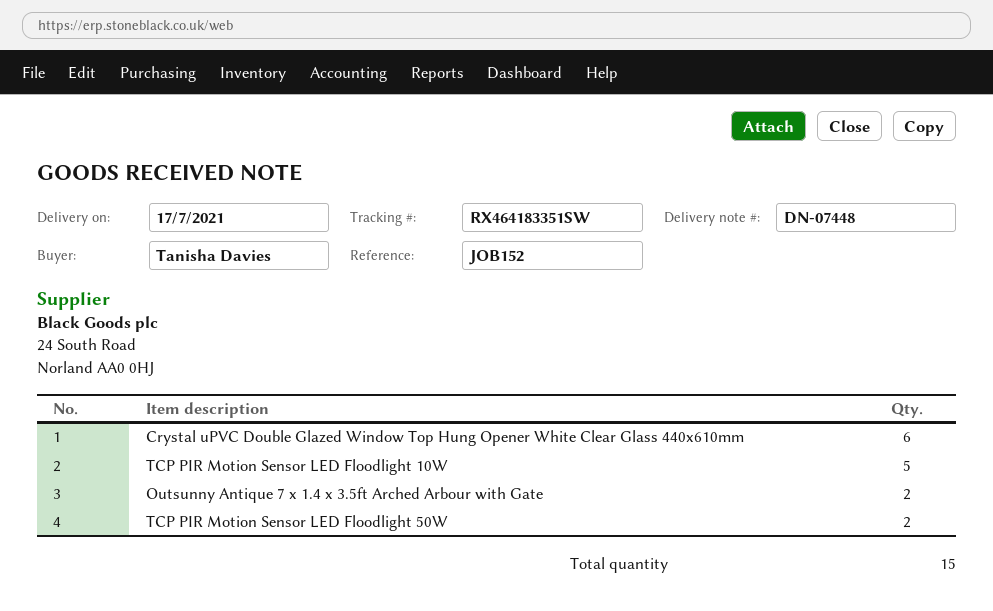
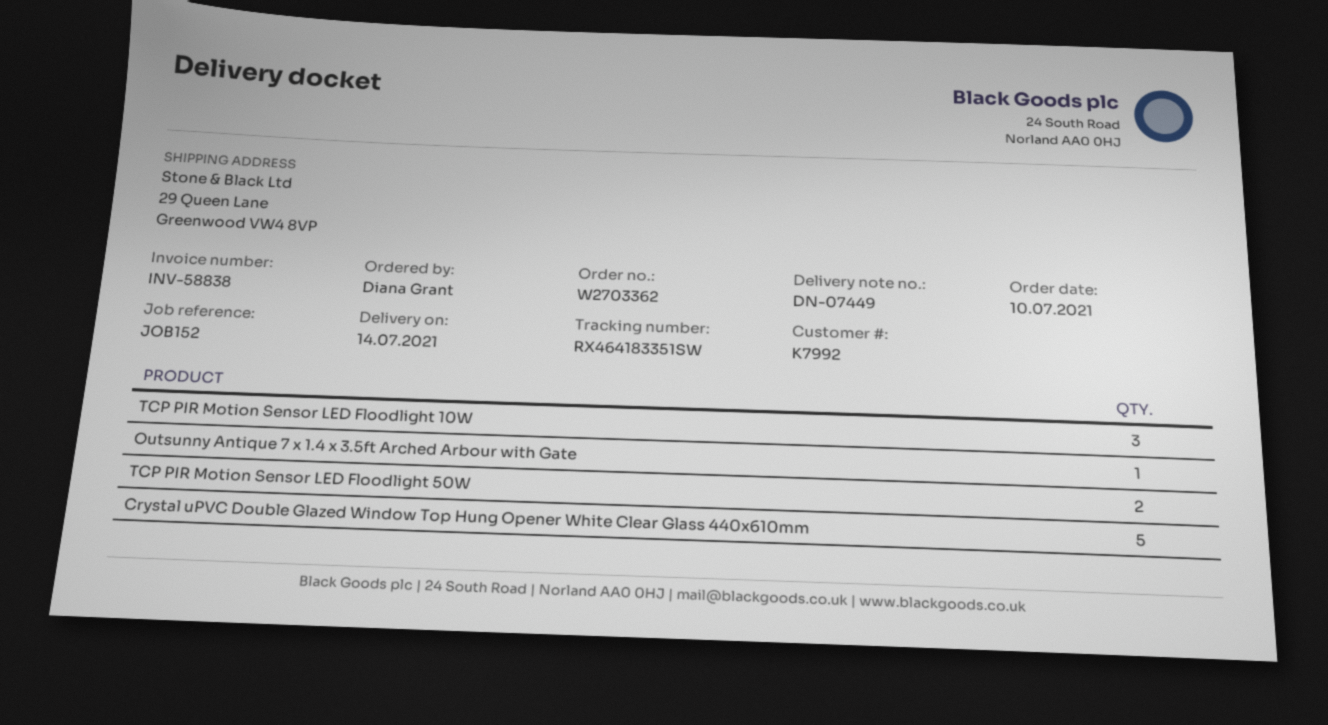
delivery note number: DN-07448 -> DN-07449
delivery date: 2021-07-17 -> 2021-07-14
ordered by: Tanisha Davies -> Diana Grant
Crystal uPVC Double Glazed Window Top Hung Opener White Clear Glass 440x610mm: 6 -> 5
TCP PIR Motion Sensor LED Floodlight 10W: 5 -> 3
Outsunny Antique 7 x 1.4 x 3.5ft Arched Arbour with Gate: 2 -> 1

